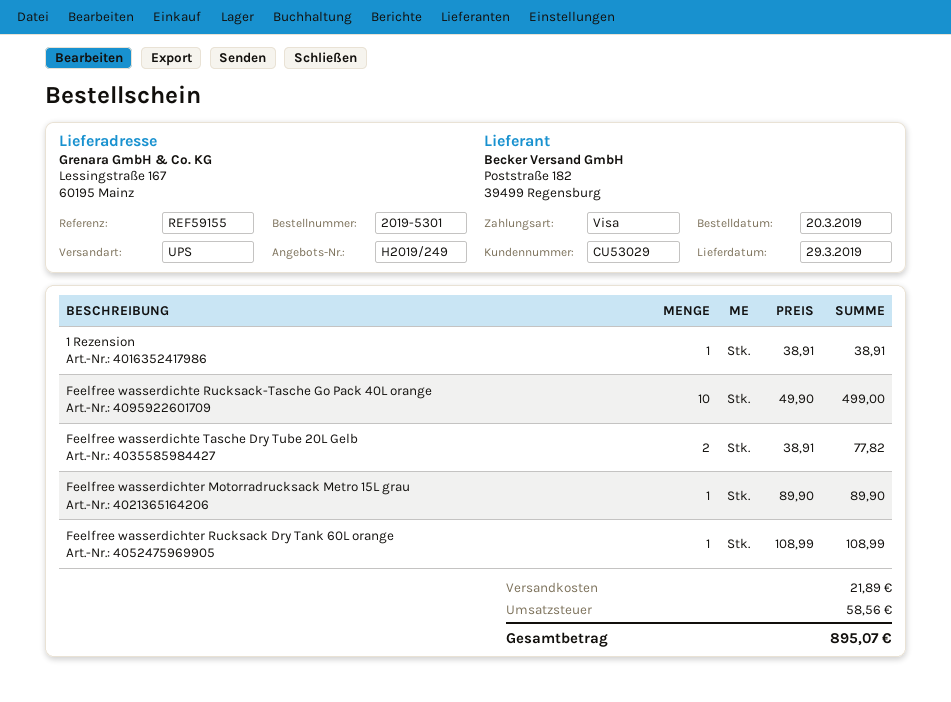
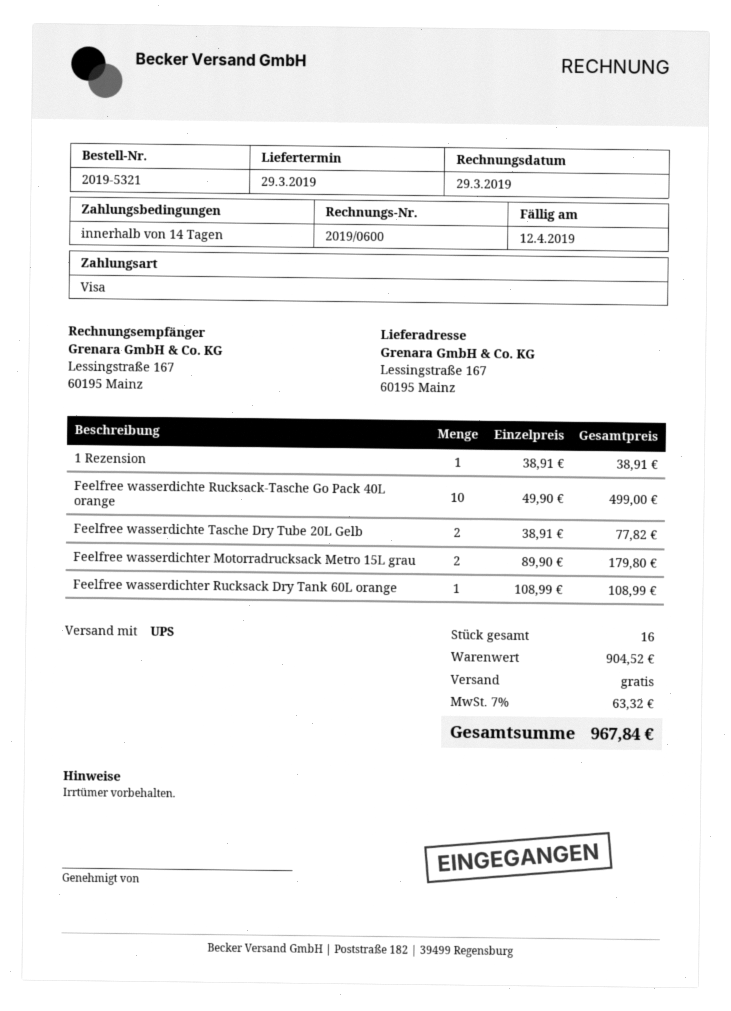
order number: 2019-5301 -> 2019-5321
Feelfree wasserdichter Motorradrucksack Metro 15L grau: 1 x 89.90 = 89.90 -> 2 x 89.90 = 179.80
shipping: 21.89 -> 0.00
tax: 58.56 -> 63.32
total: 895.07 -> 967.84

